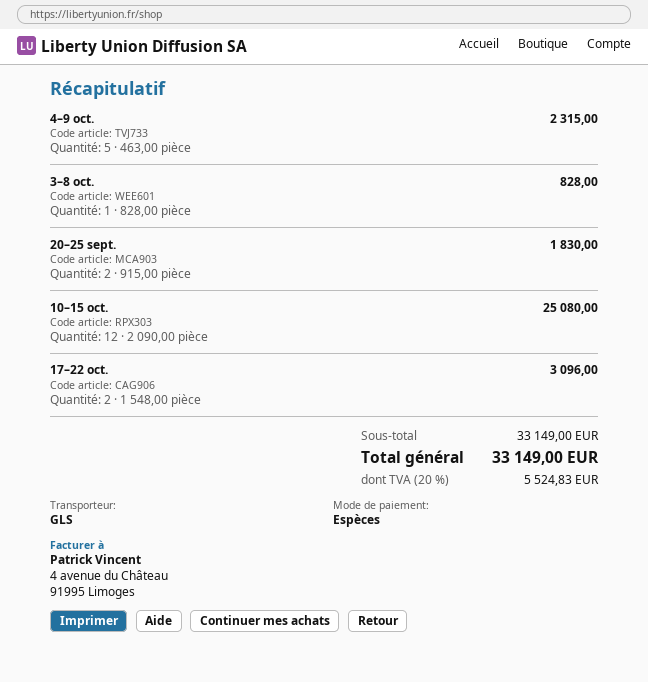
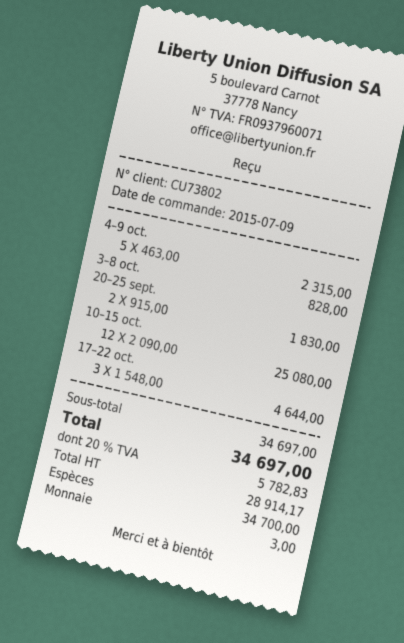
17–22 oct.: 2 x 1548.00 = 3096.00 -> 3 x 1548.00 = 4644.00
subtotal: 33149.00 -> 34697.00
tax: 20% = 5524.83 -> 20% = 5782.83
total: 33149.00 -> 34697.00

